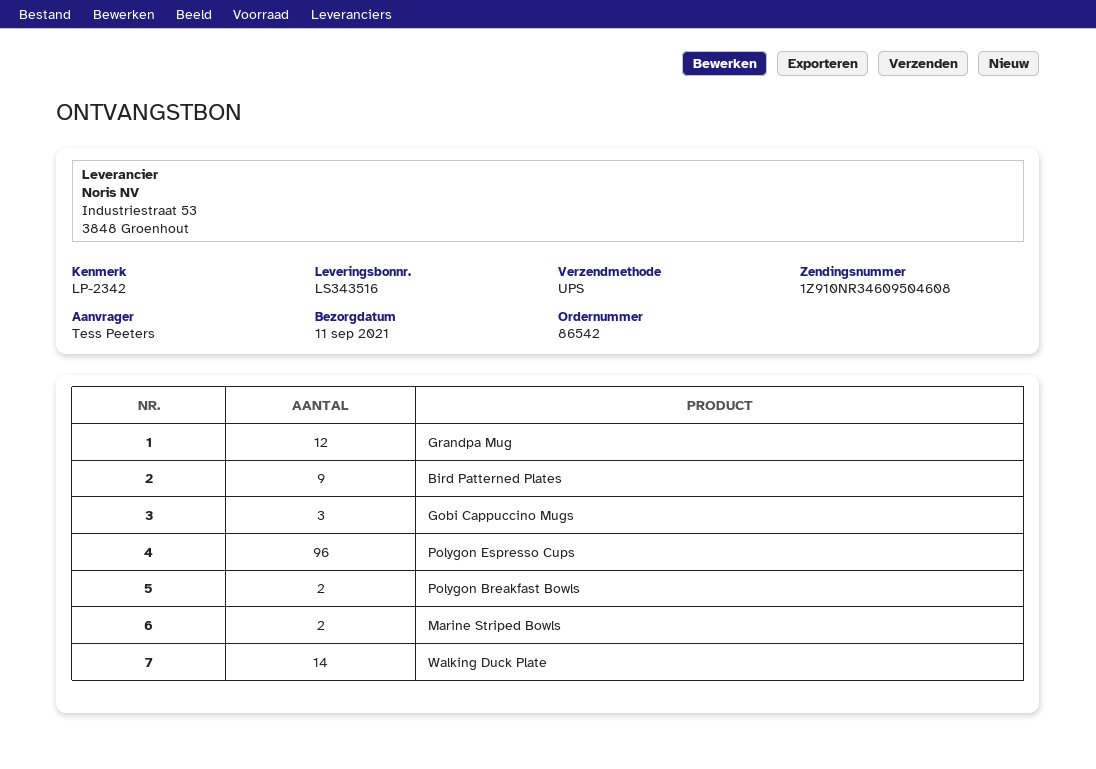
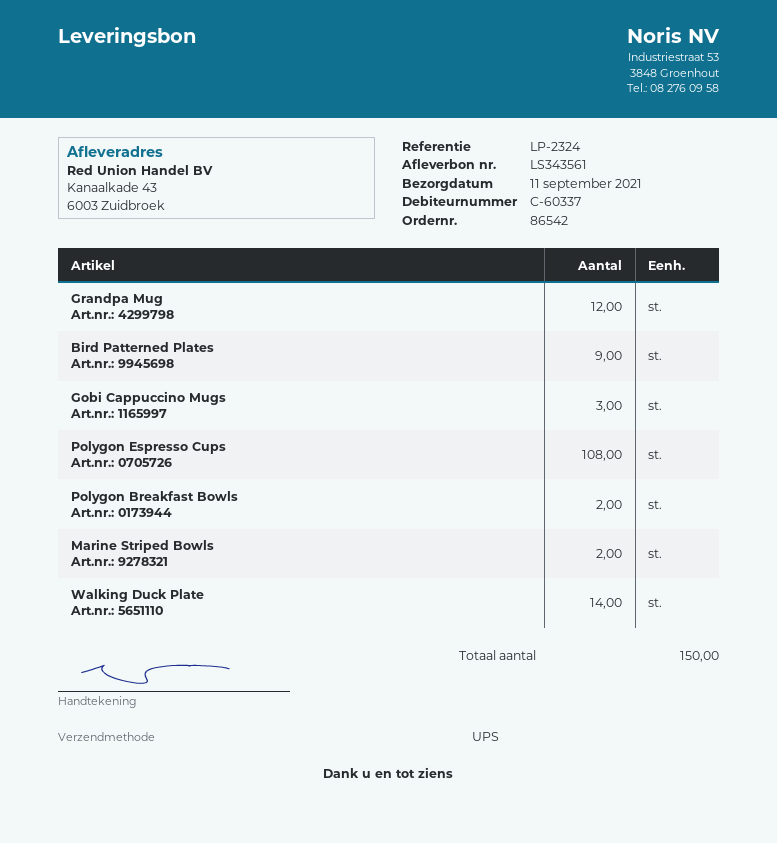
delivery note number: LS343516 -> LS343561
reference: LP-2342 -> LP-2324
Polygon Espresso Cups: 96 -> 108

